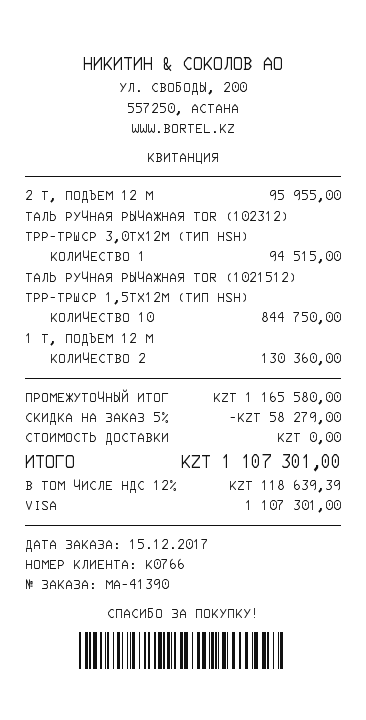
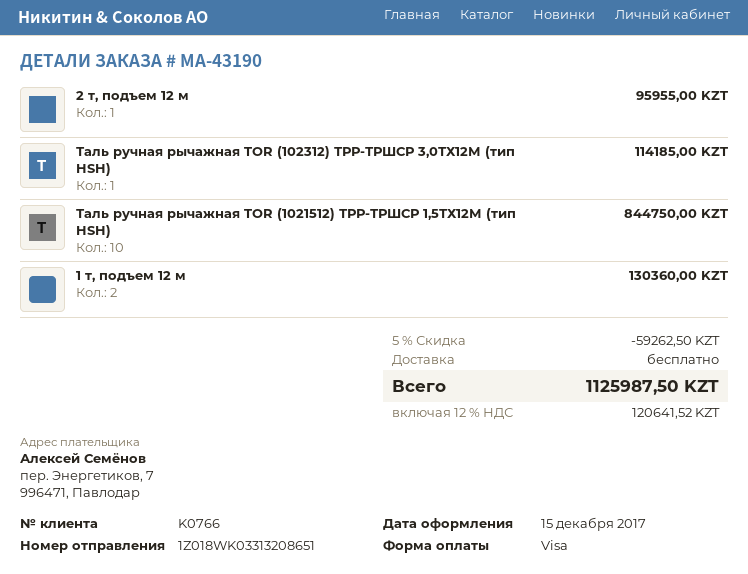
order number: MA-41390 -> MA-43190
ТАЛЬ РУЧНАЯ РЫЧАЖНАЯ TOR (102312) ТРР-ТРШСР 3,0ТХ12М (ТИП HSH): 1 for 94515.00 -> 1 for 114185.00
discount: 5% = 58279.00 -> 5% = 59262.50
tax: 12% = 118639.39 -> 12% = 120641.52
total: 1107301.00 -> 1125987.50

